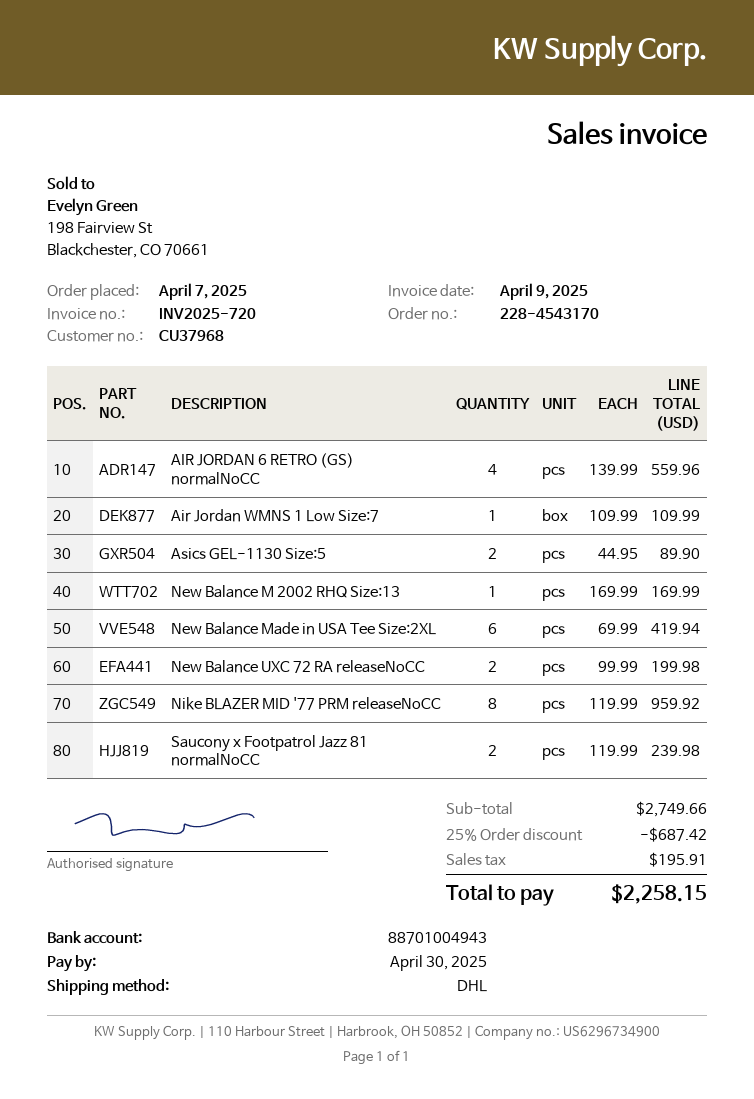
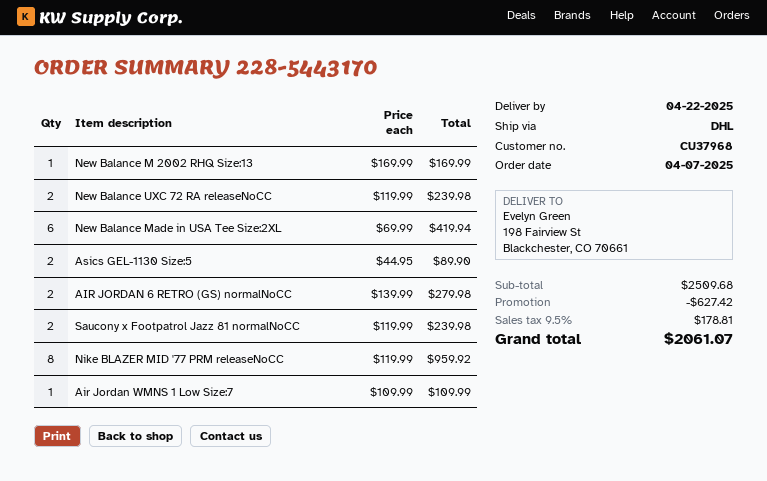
order number: 228-4543170 -> 228-5443170
AIR JORDAN 6 RETRO (GS) normalNoCC: 4 x 139.99 = 559.96 -> 2 x 139.99 = 279.98
New Balance UXC 72 RA releaseNoCC: 2 x 99.99 = 199.98 -> 2 x 119.99 = 239.98
subtotal: 2749.66 -> 2509.68
discount: 687.42 -> 627.42
tax: 195.91 -> 178.81
total: 2258.15 -> 2061.07

